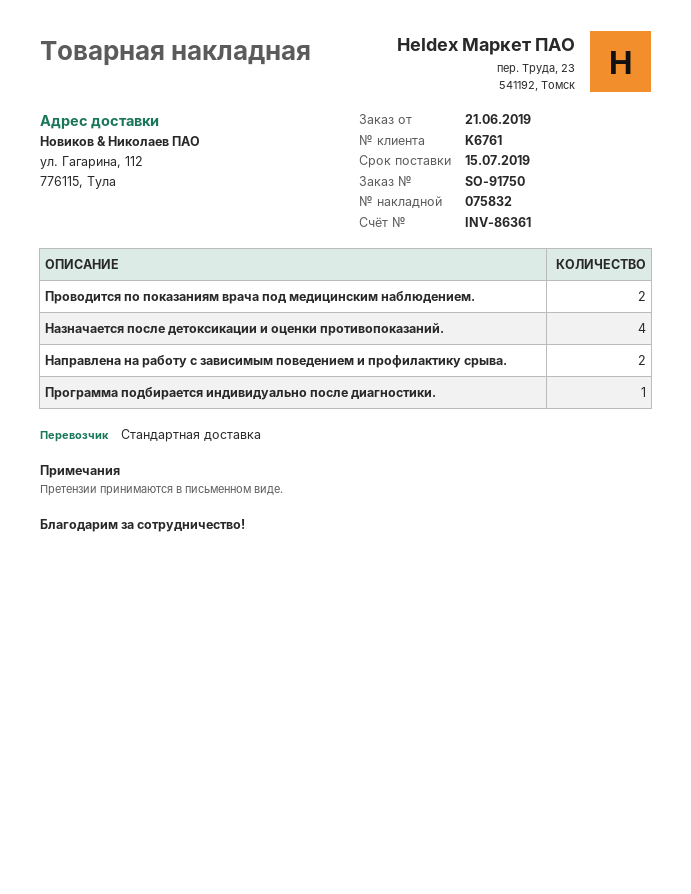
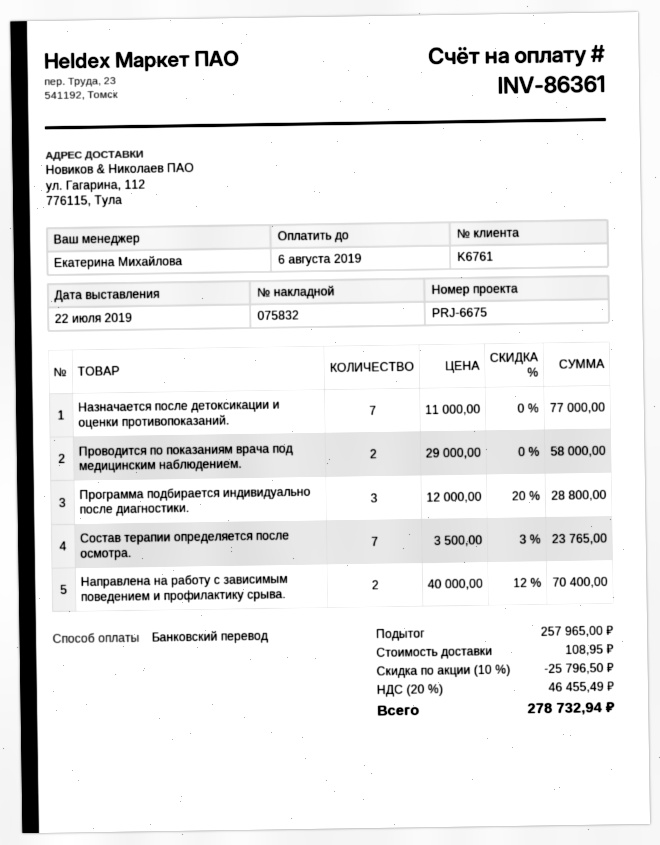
Назначается после детоксикации и оценки противопоказаний.: 4 -> 7
Программа подбирается индивидуально после диагностики.: 1 -> 3
Состав терапии определяется после осмотра.: none -> 7

